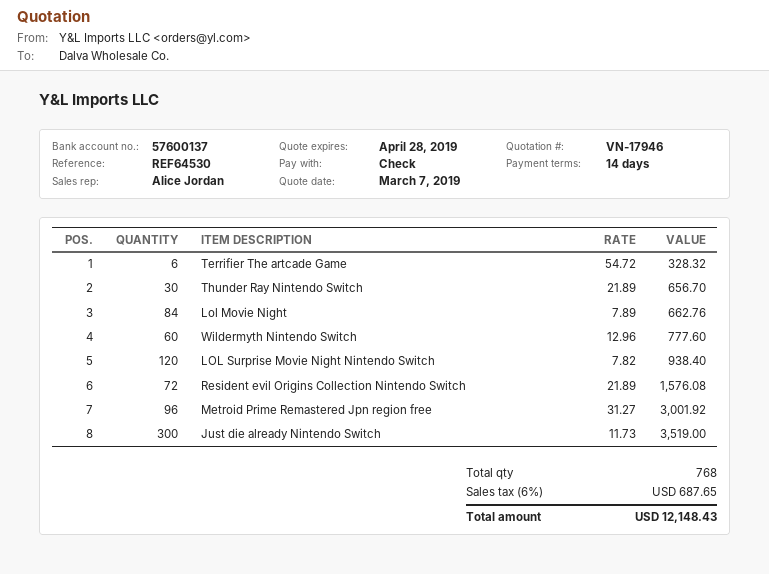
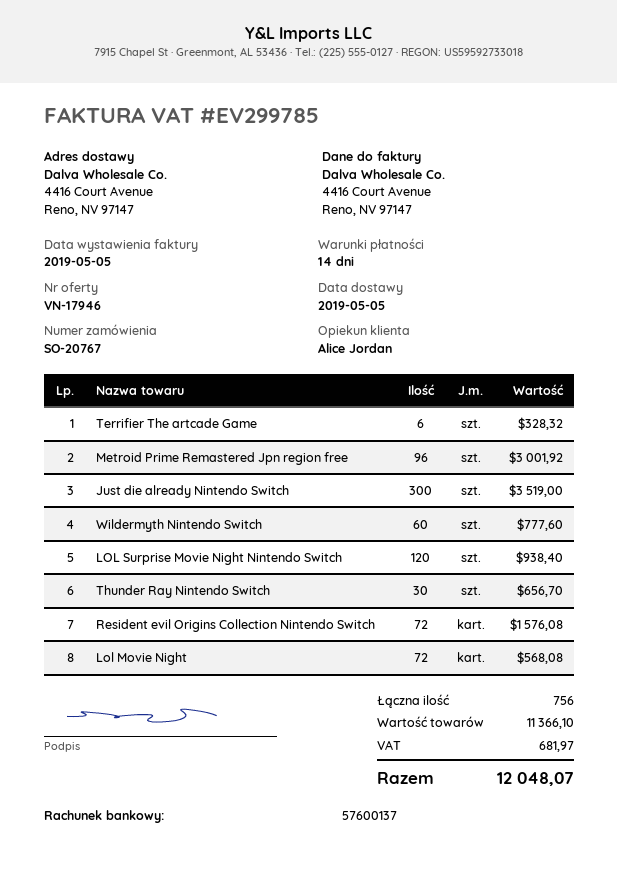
Lol Movie Night: 84 for 662.76 -> 72 for 568.08
total quantity: 768 -> 756
tax: 687.65 -> 681.97
total: 12148.43 -> 12048.07

